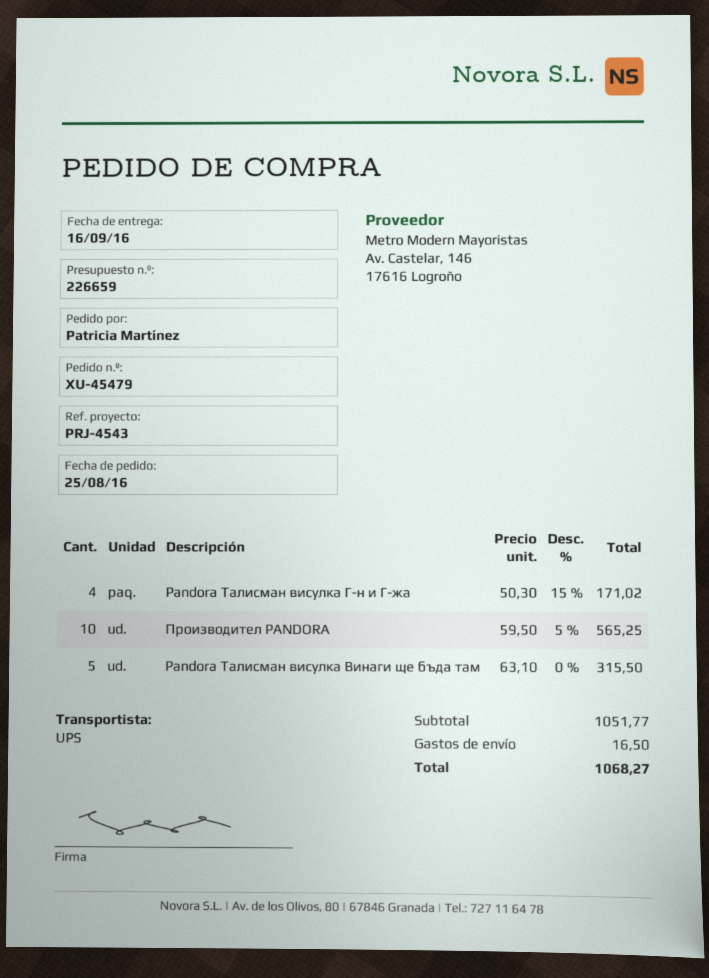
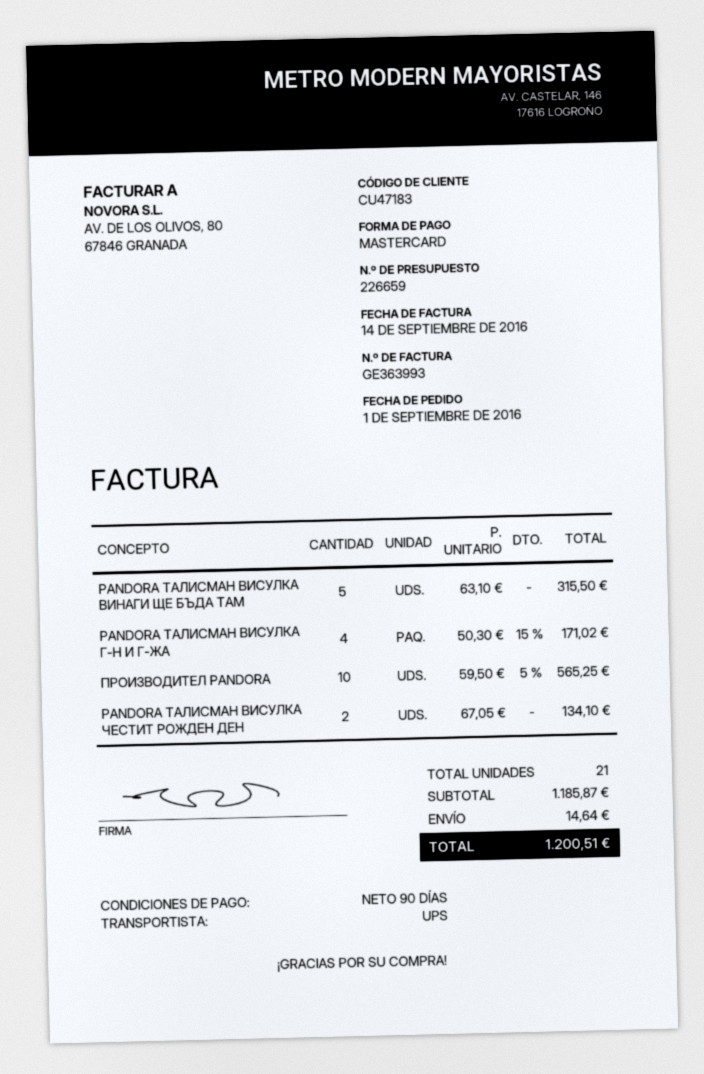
order date: 2016-08-25 -> 2016-09-01
PANDORA ТАЛИСМАН ВИСУЛКА ЧЕСТИТ РОЖДЕН ДЕН: none -> 2 x 67.05 = 134.10
subtotal: 1051.77 -> 1185.87
shipping: 16.50 -> 14.64
total: 1068.27 -> 1200.51

